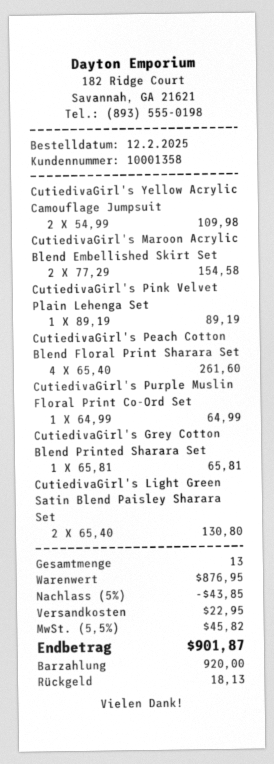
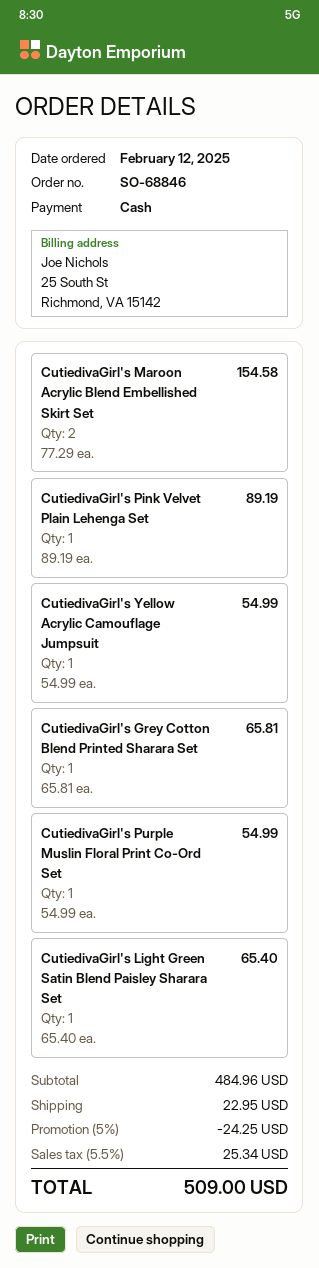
CutiedivaGirl's Yellow Acrylic Camouflage Jumpsuit: 2 x 54.99 = 109.98 -> 1 x 54.99 = 54.99
CutiedivaGirl's Peach Cotton Blend Floral Print Sharara Set: 4 x 65.40 = 261.60 -> none
CutiedivaGirl's Purple Muslin Floral Print Co-Ord Set: 1 x 64.99 = 64.99 -> 1 x 54.99 = 54.99
CutiedivaGirl's Light Green Satin Blend Paisley Sharara Set: 2 x 65.40 = 130.80 -> 1 x 65.40 = 65.40
subtotal: 876.95 -> 484.96
discount: 5% = 43.85 -> 5% = 24.25
tax: 5.5% = 45.82 -> 5.5% = 25.34
total: 901.87 -> 509.00

